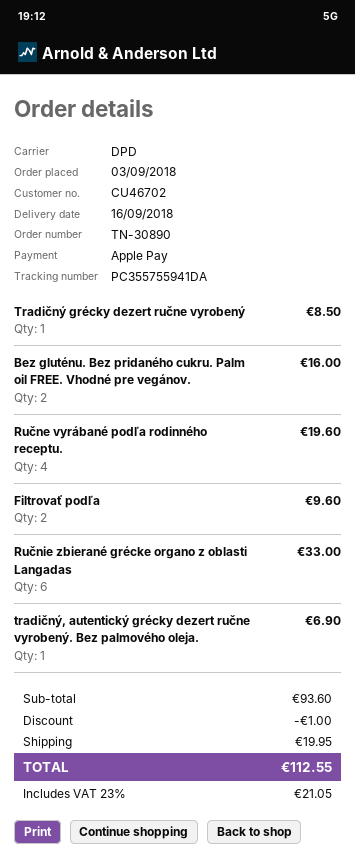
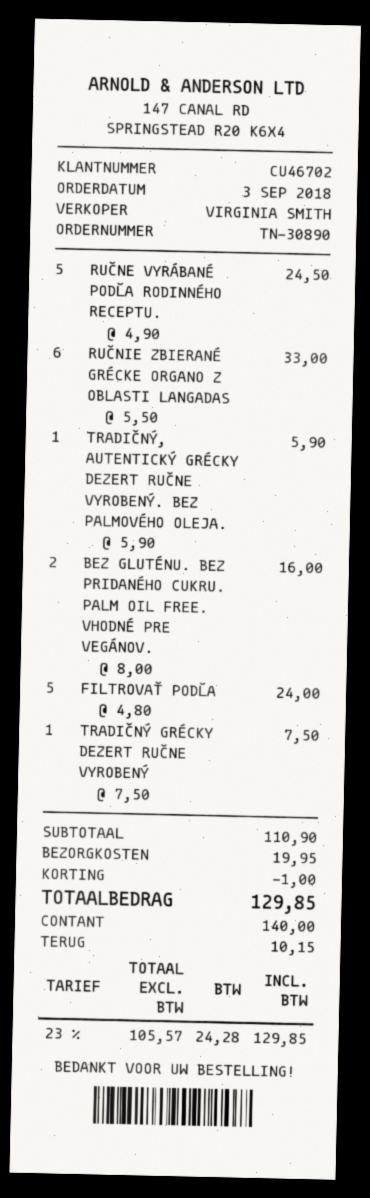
payment method: Apple Pay -> cash
Tradičný grécky dezert ručne vyrobený: 1 for 8.50 -> 1 for 7.50
Ručne vyrábané podľa rodinného receptu.: 4 for 19.60 -> 5 for 24.50
Filtrovať podľa: 2 for 9.60 -> 5 for 24.00
tradičný, autentický grécky dezert ručne vyrobený. Bez palmového oleja.: 1 for 6.90 -> 1 for 5.90
subtotal: 93.60 -> 110.90
tax: 23% = 21.05 -> 23% = 24.28
total: 112.55 -> 129.85

